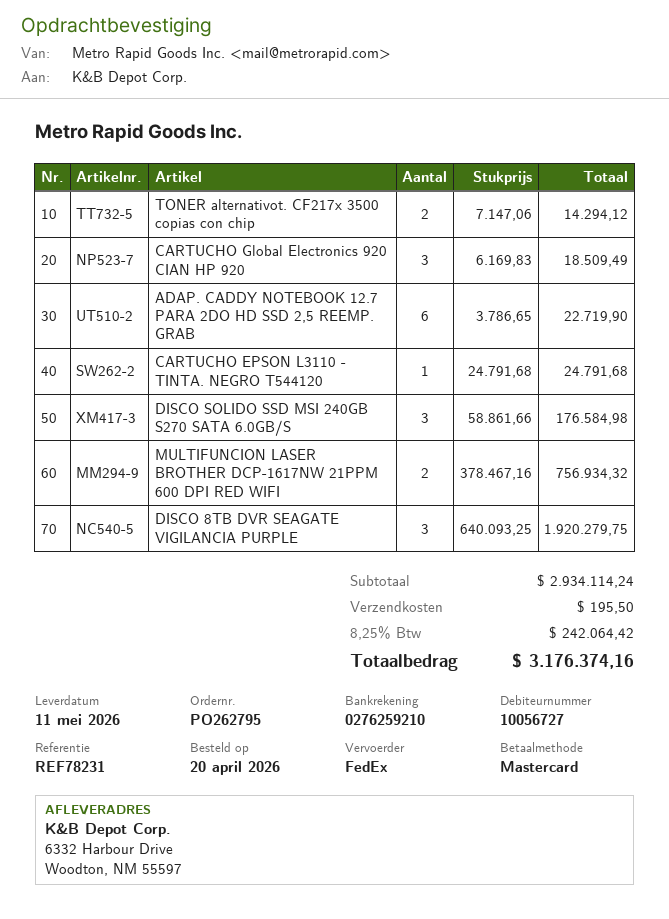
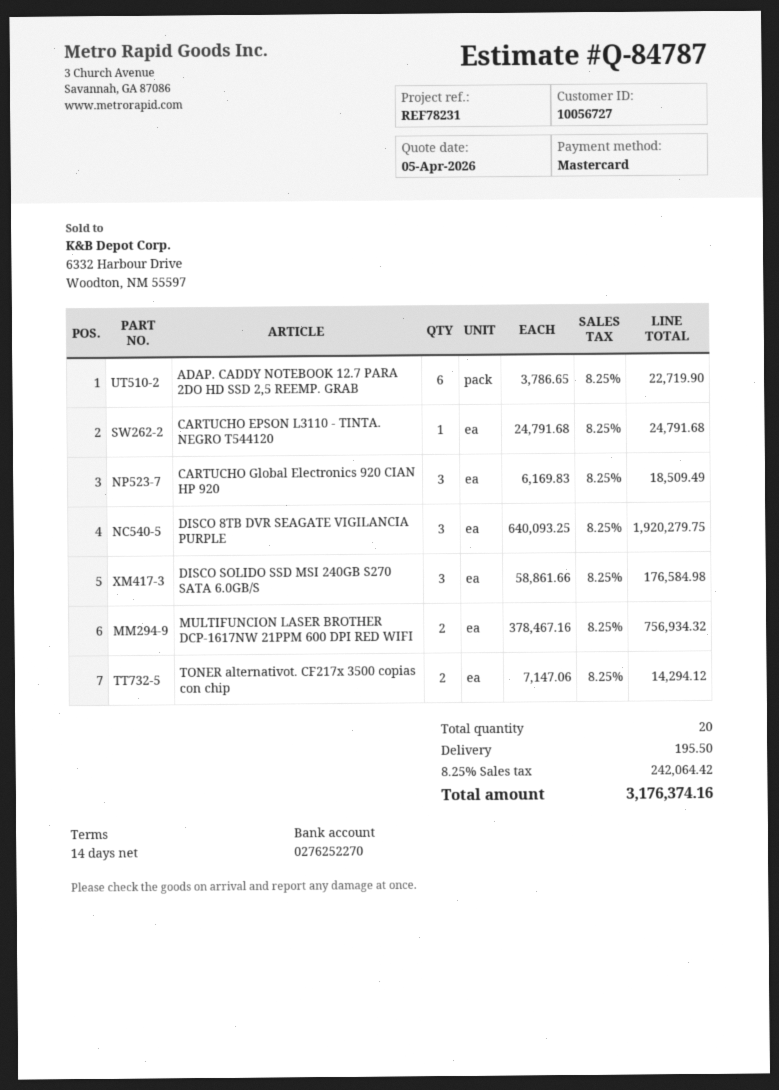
bank account: 0276259210 -> 0276252270

